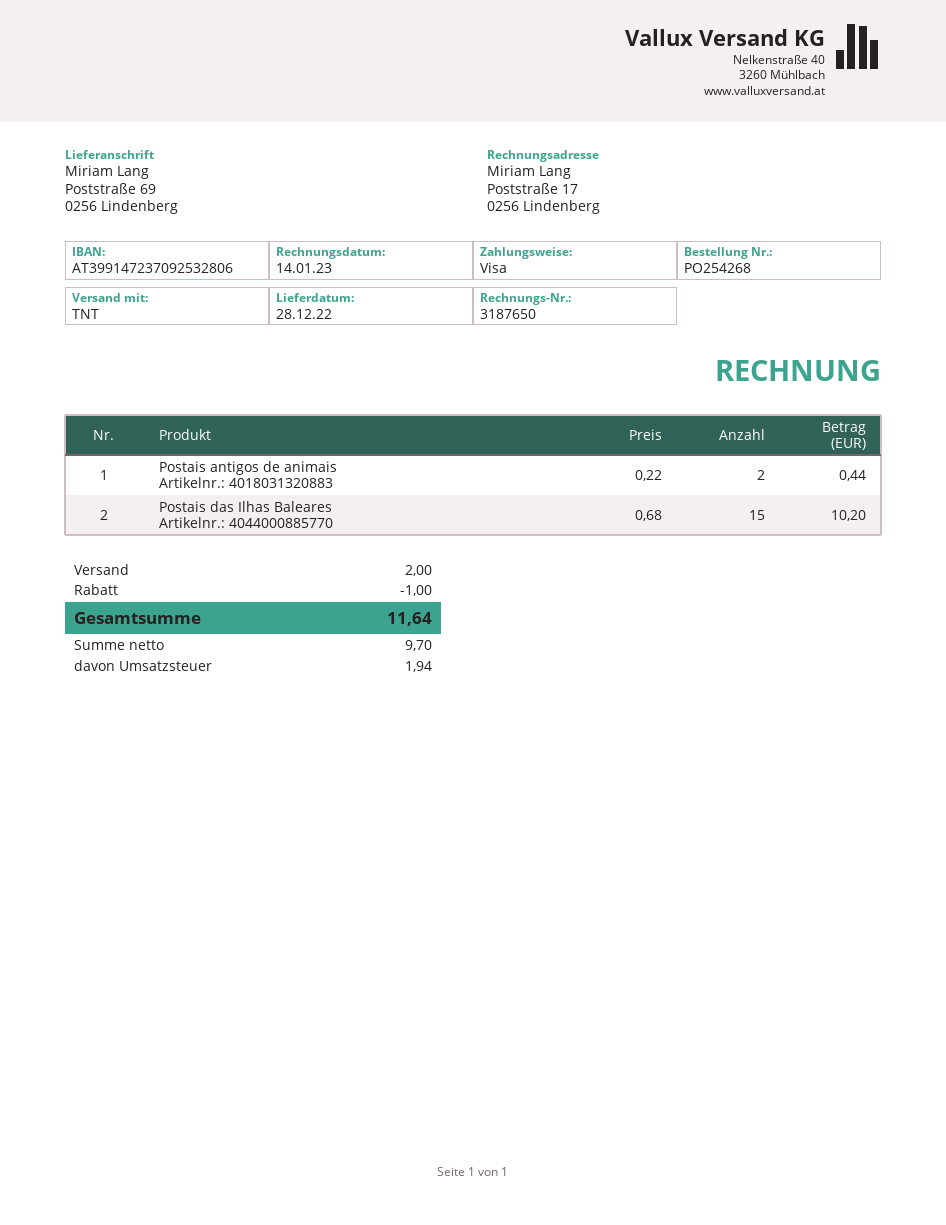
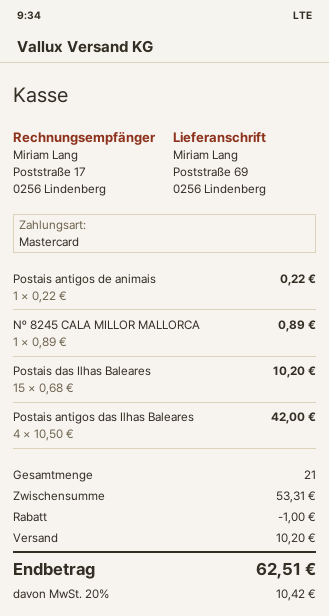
payment method: Visa -> Mastercard
Postais antigos de animais: 2 x 0.22 = 0.44 -> 1 x 0.22 = 0.22
Nº 8245 CALA MILLOR MALLORCA: none -> 1 x 0.89 = 0.89
Postais antigos das Ilhas Baleares: none -> 4 x 10.50 = 42.00
shipping: 2.00 -> 10.20
tax: 1.94 -> 10.42
total: 11.64 -> 62.51

